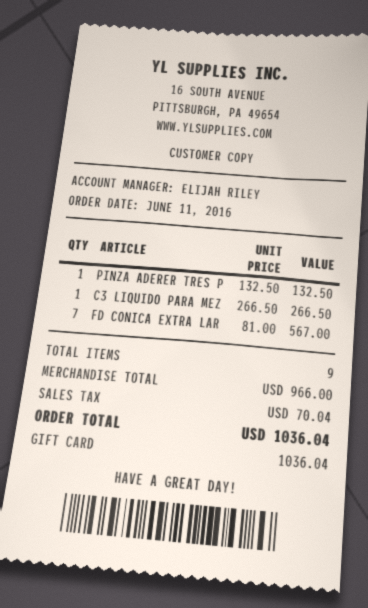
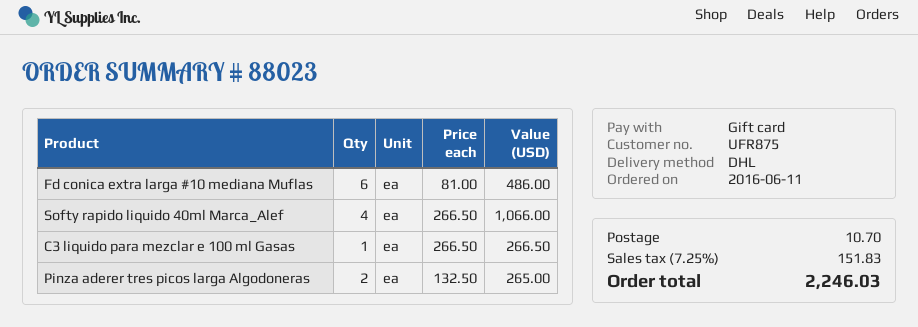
PINZA ADERER TRES P: 1 x 132.50 = 132.50 -> 2 x 132.50 = 265.00
FD CONICA EXTRA LAR: 7 x 81.00 = 567.00 -> 6 x 81.00 = 486.00
Softy rapido liquido 40ml Marca_Alef: none -> 4 x 266.50 = 1066.00
shipping: none -> 10.70
tax: 70.04 -> 151.83
total: 1036.04 -> 2246.03

